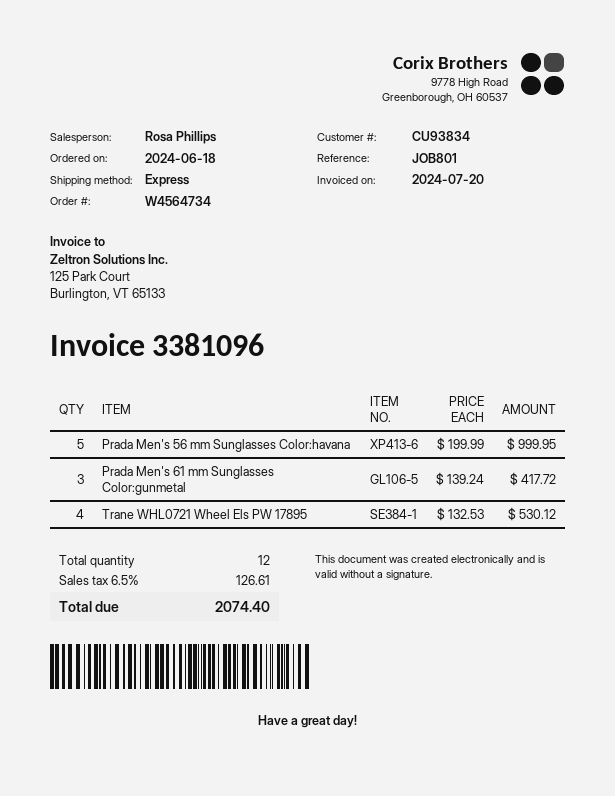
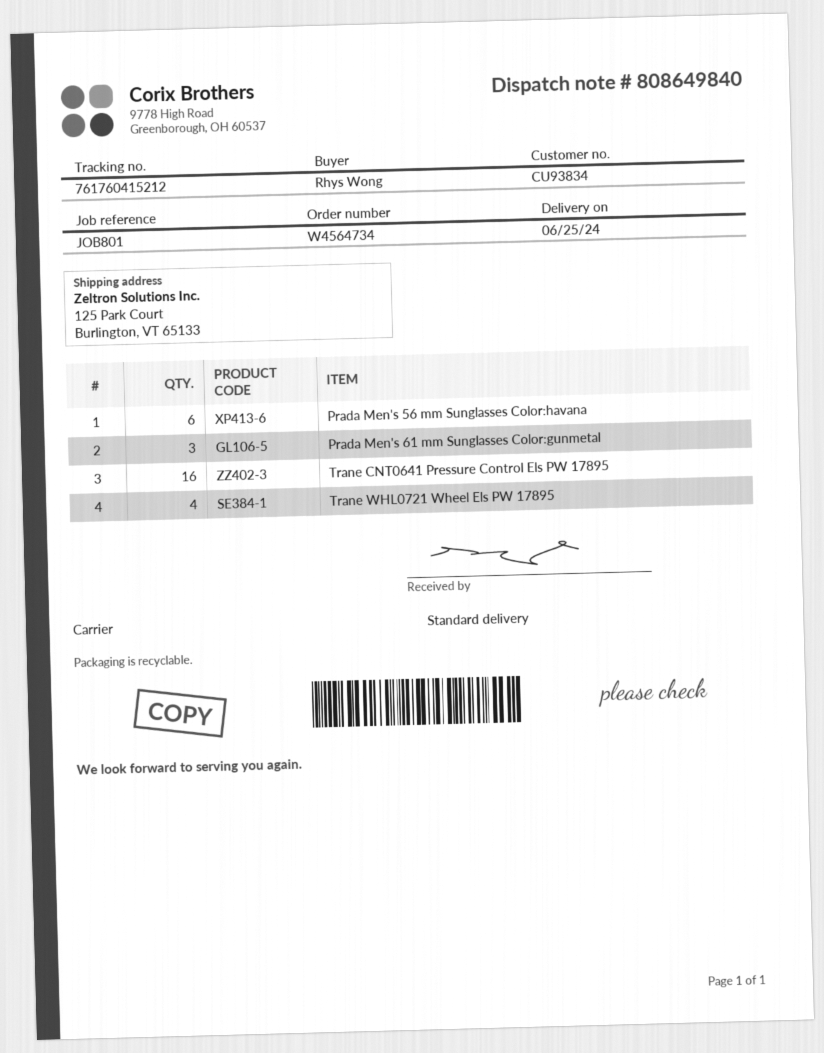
shipping method: express -> standard
Prada Men's 56 mm Sunglasses Color:havana: 5 -> 6
Trane CNT0641 Pressure Control Els PW 17895: none -> 16

